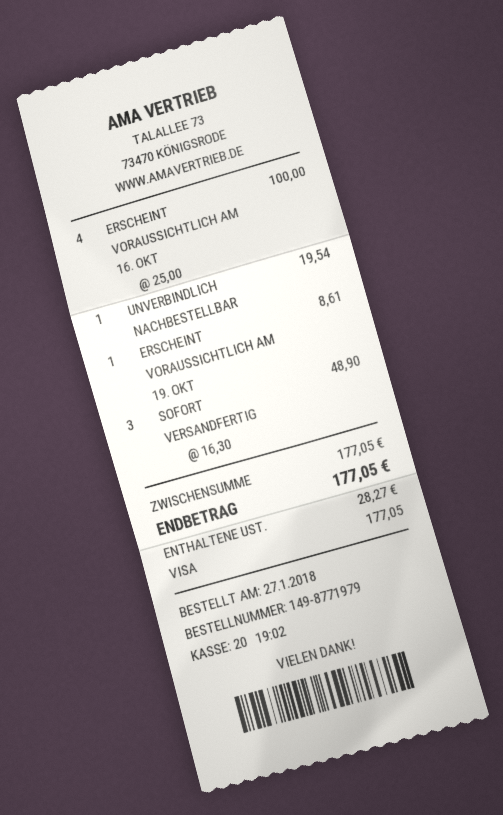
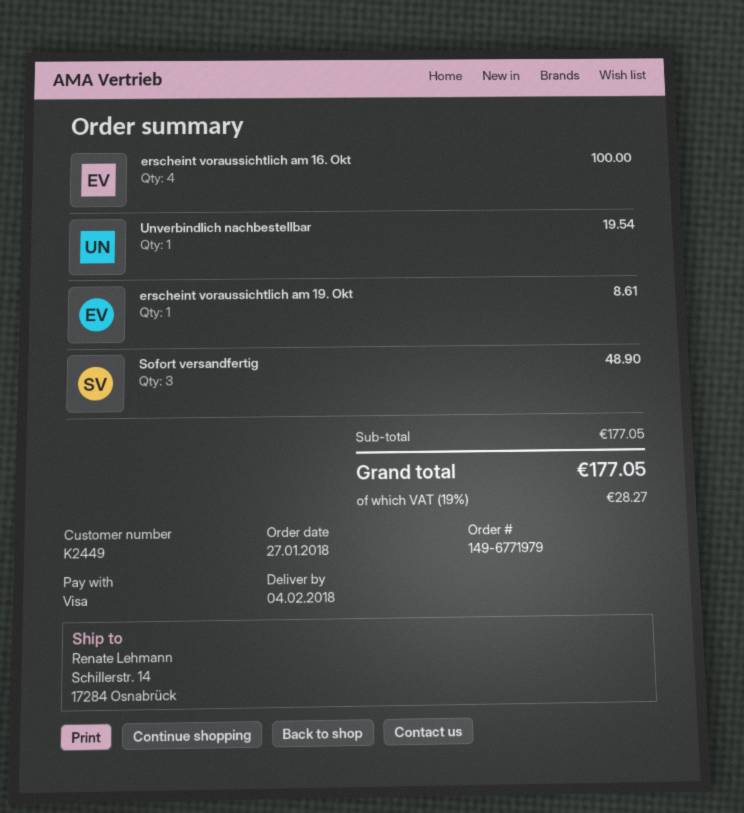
order number: 149-8771979 -> 149-6771979

